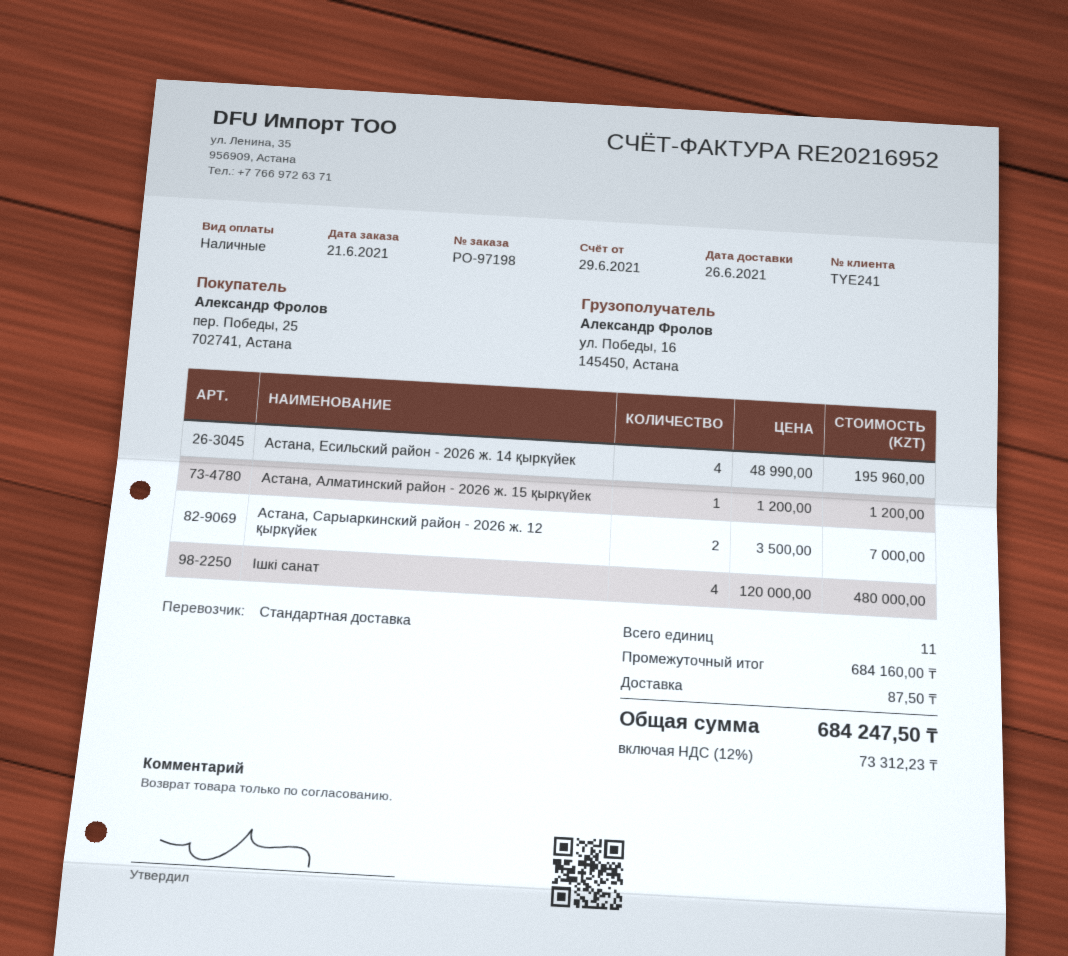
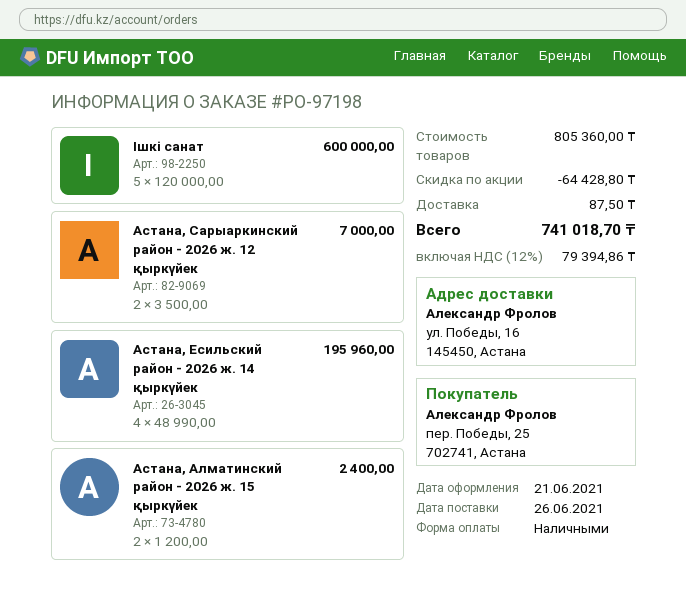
Астана, Алматинский район - 2026 ж. 15 қыркүйек: 1 x 1200.00 = 1200.00 -> 2 x 1200.00 = 2400.00
Ішкі санат: 4 x 120000.00 = 480000.00 -> 5 x 120000.00 = 600000.00
subtotal: 684160.00 -> 805360.00
discount: none -> 64428.80
tax: 12% = 73312.23 -> 12% = 79394.86
total: 684247.50 -> 741018.70

